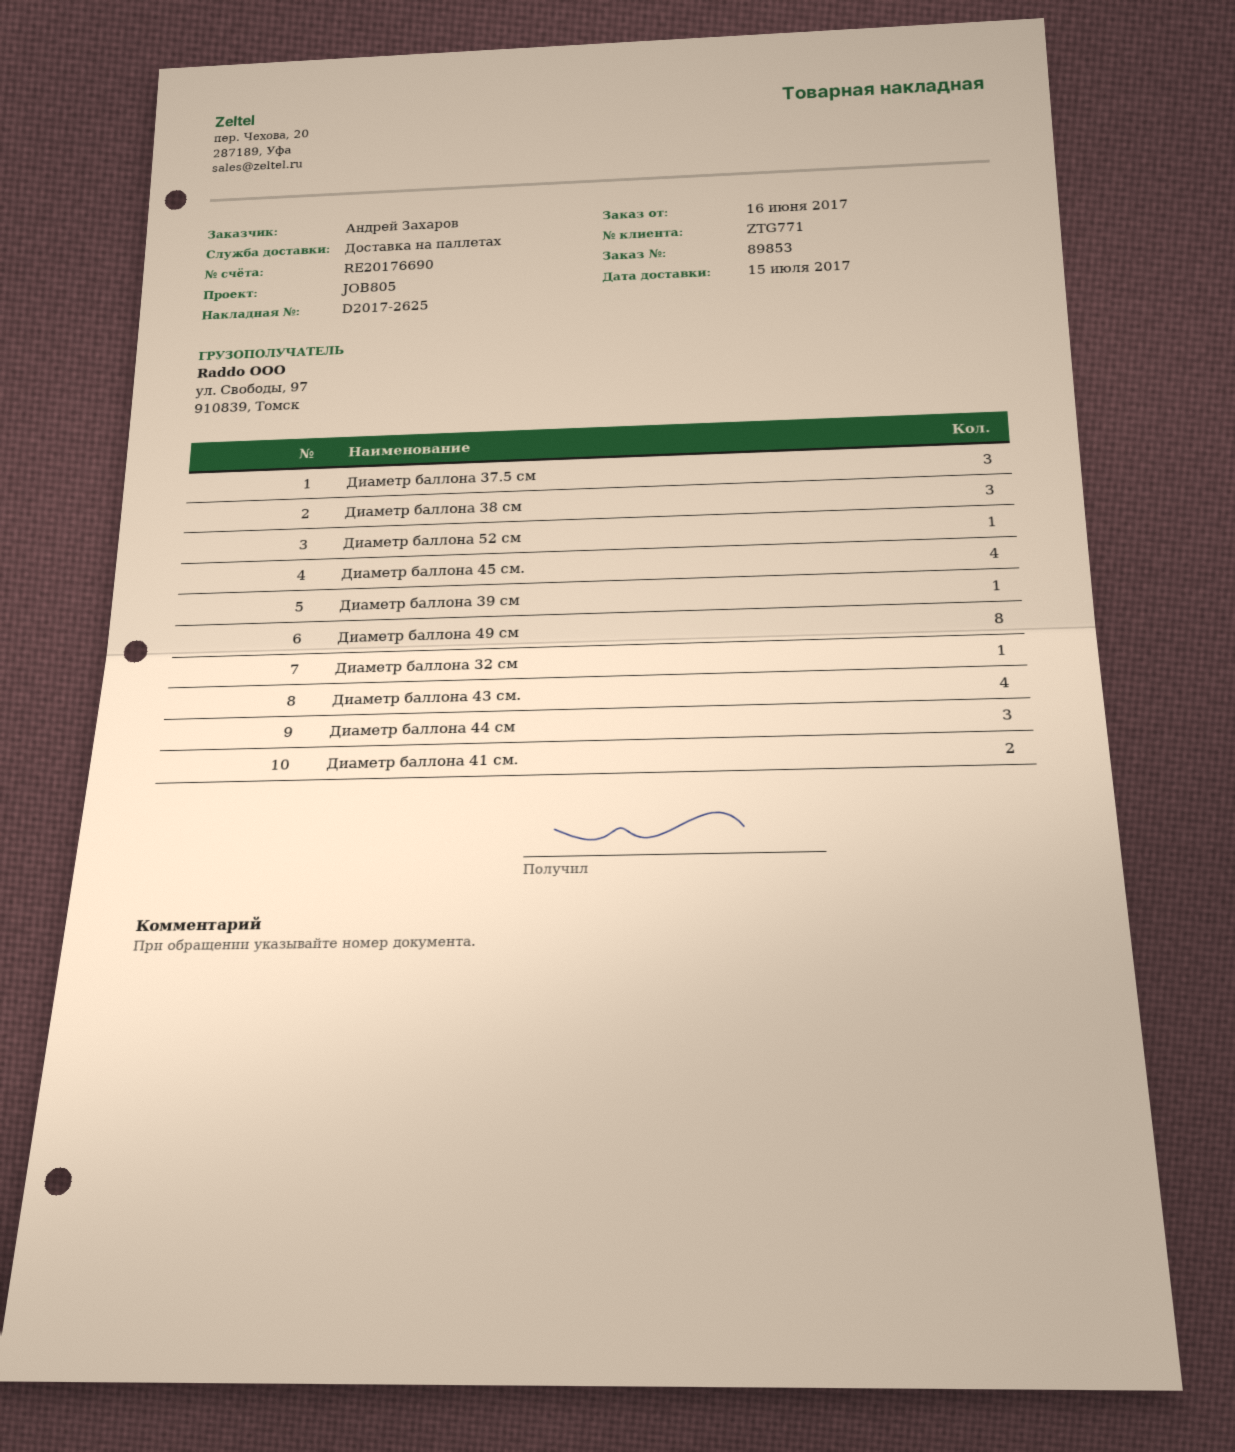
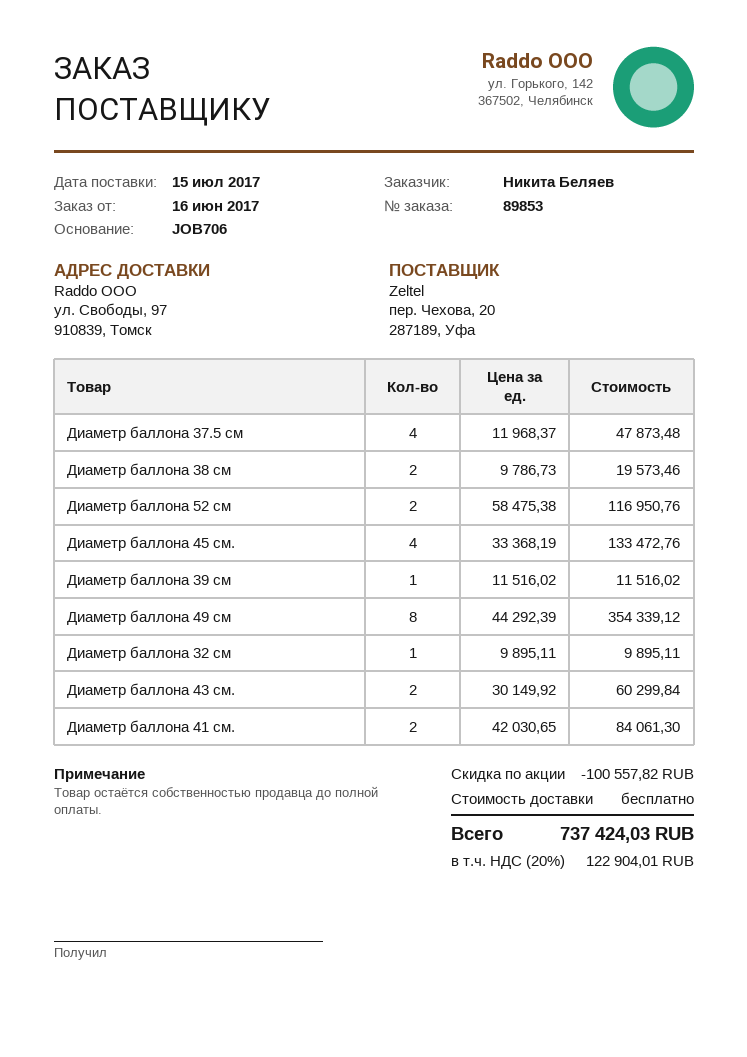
reference: JOB805 -> JOB706
ordered by: Андрей Захаров -> Никита Беляев
Диаметр баллона 37.5 см: 3 -> 4
Диаметр баллона 38 см: 3 -> 2
Диаметр баллона 52 см: 1 -> 2
Диаметр баллона 43 см.: 4 -> 2
Диаметр баллона 44 см: 3 -> none

